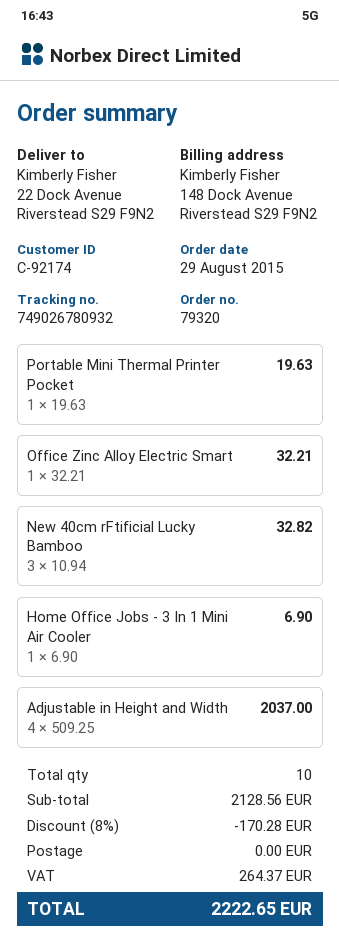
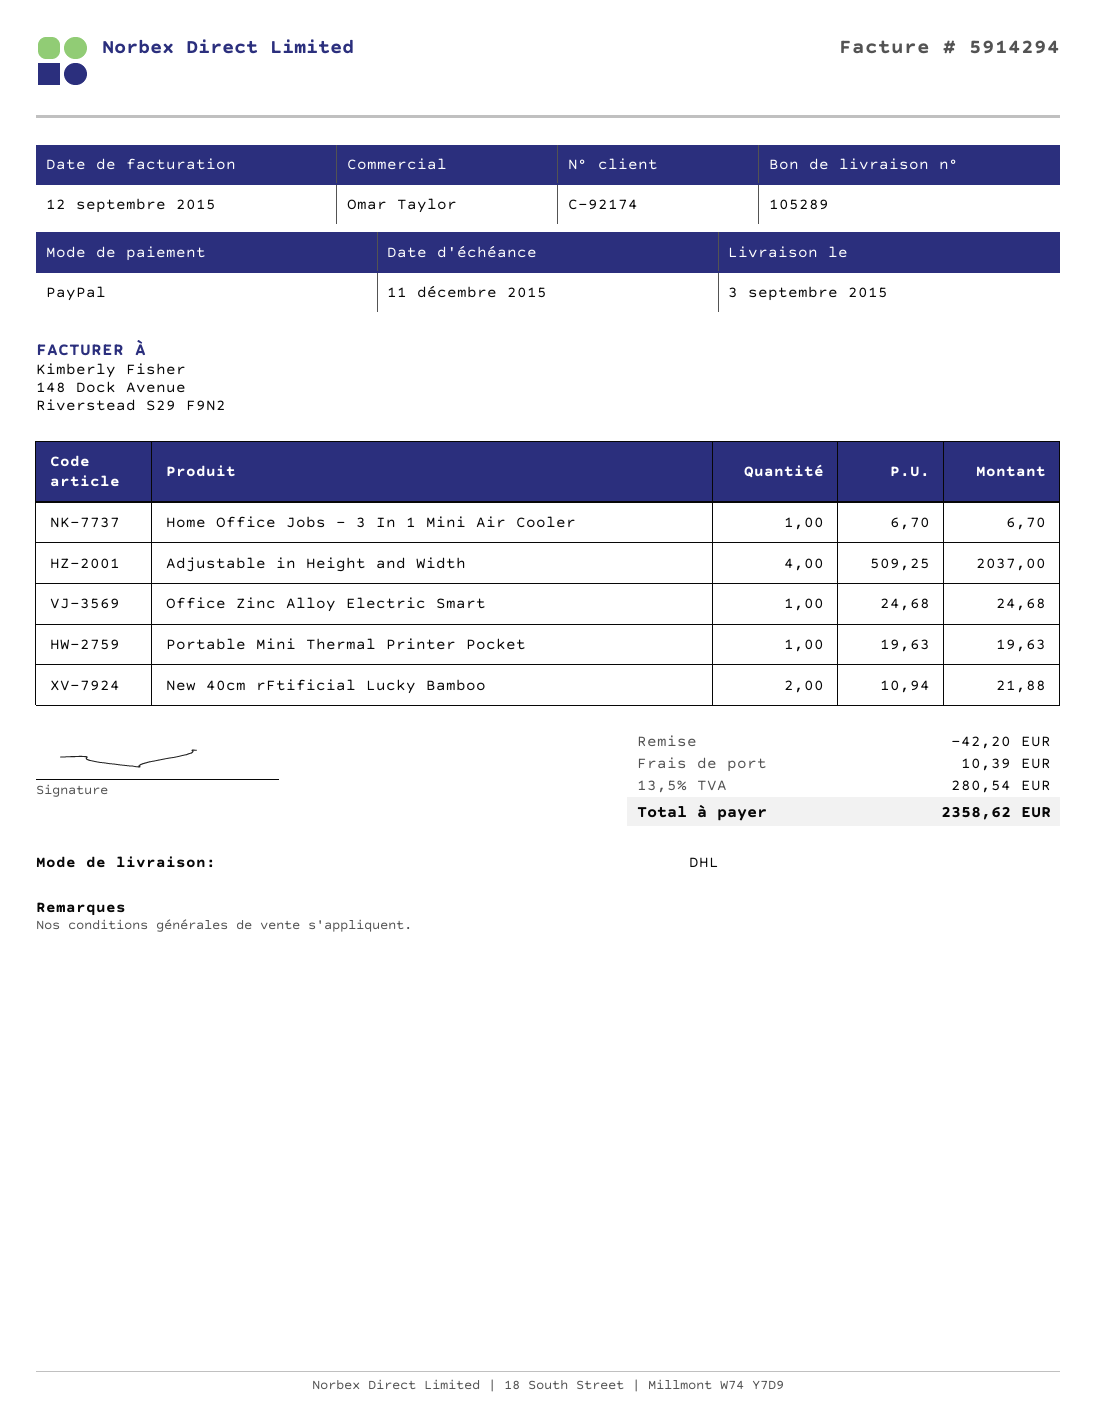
Office Zinc Alloy Electric Smart: 1 x 32.21 = 32.21 -> 1 x 24.68 = 24.68
New 40cm rFtificial Lucky Bamboo: 3 x 10.94 = 32.82 -> 2 x 10.94 = 21.88
Home Office Jobs - 3 In 1 Mini Air Cooler: 1 x 6.90 = 6.90 -> 1 x 6.70 = 6.70
discount: 170.28 -> 42.20
shipping: 0.00 -> 10.39
tax: 264.37 -> 280.54
total: 2222.65 -> 2358.62

